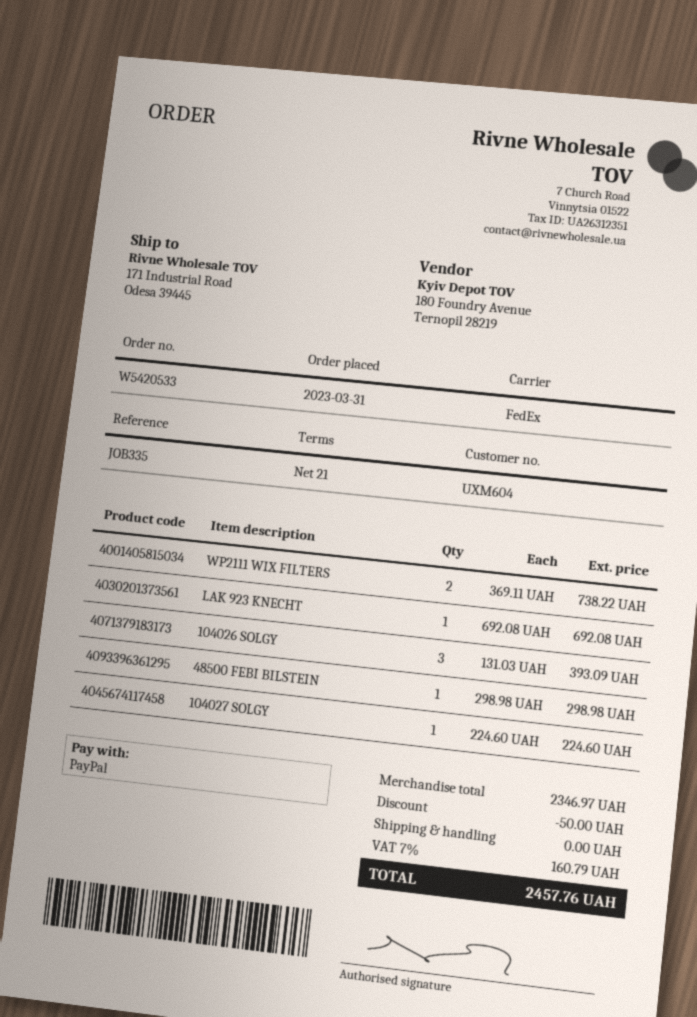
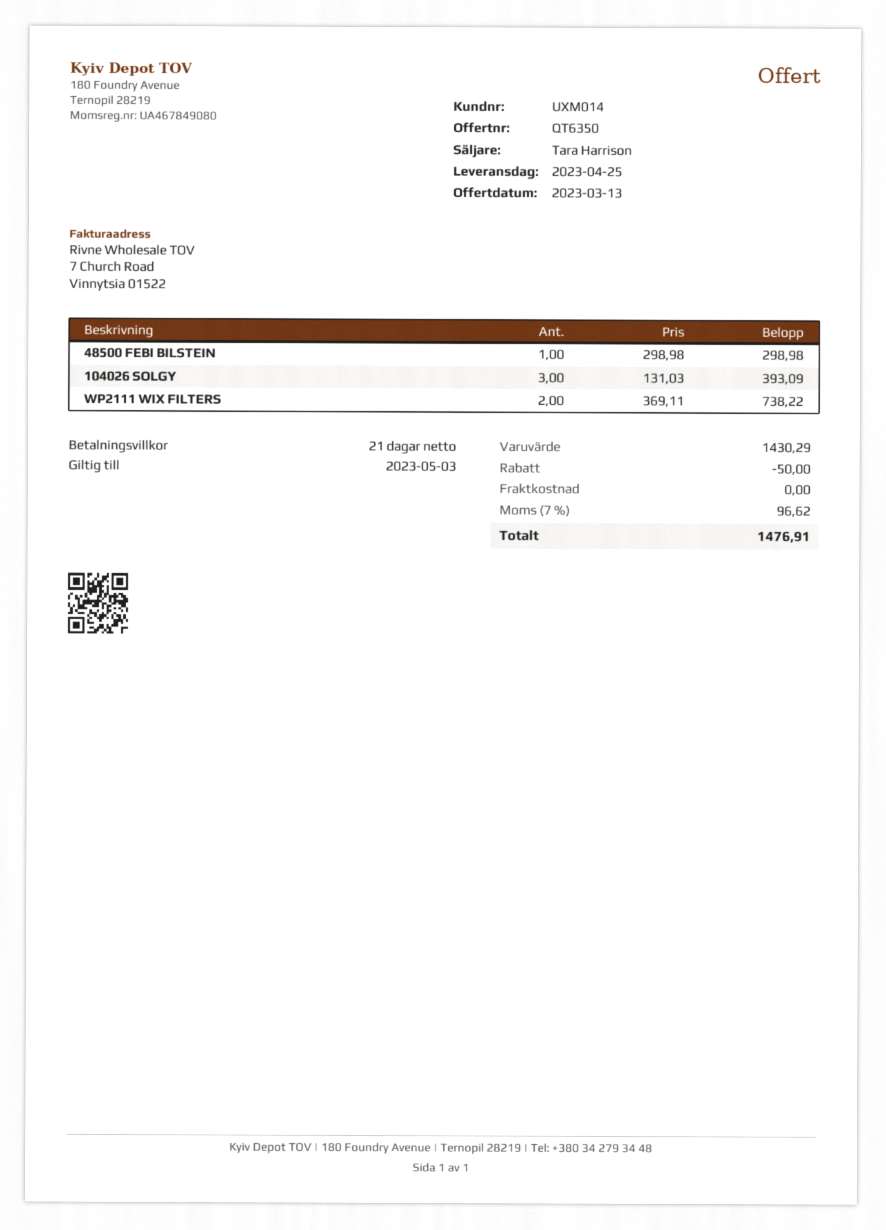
customer number: UXM604 -> UXM014
LAK 923 KNECHT: 1 x 692.08 = 692.08 -> none
104027 SOLGY: 1 x 224.60 = 224.60 -> none
subtotal: 2346.97 -> 1430.29
tax: 7% = 160.79 -> 7% = 96.62
total: 2457.76 -> 1476.91

